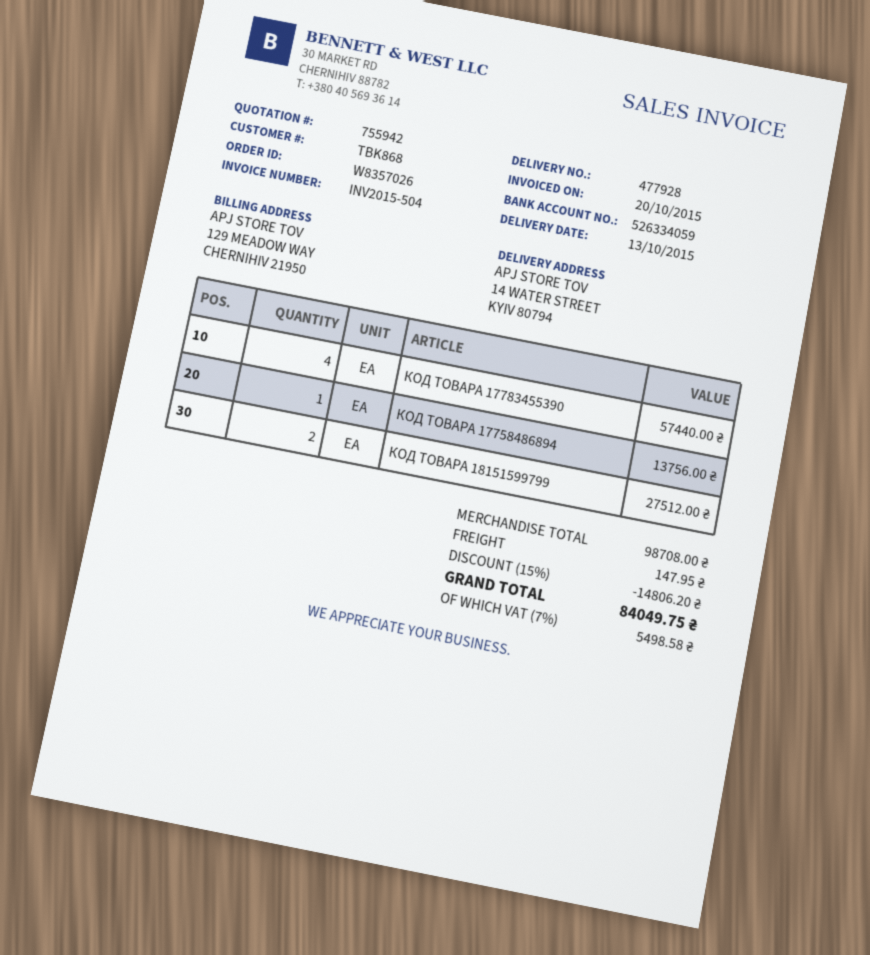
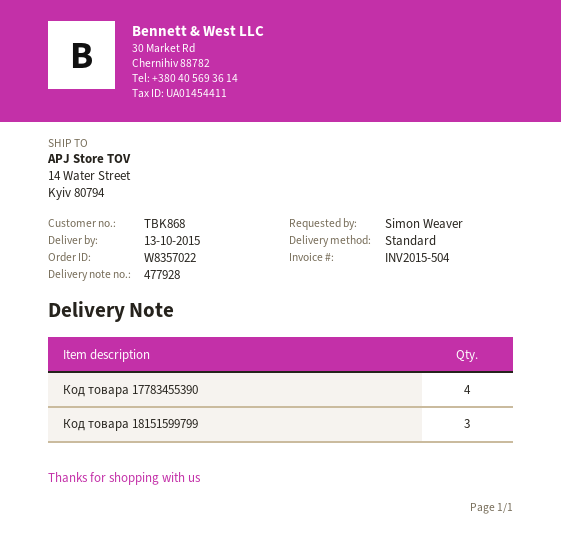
order number: W8357026 -> W8357022
КОД ТОВАРА 17758486894: 1 -> none
КОД ТОВАРА 18151599799: 2 -> 3

